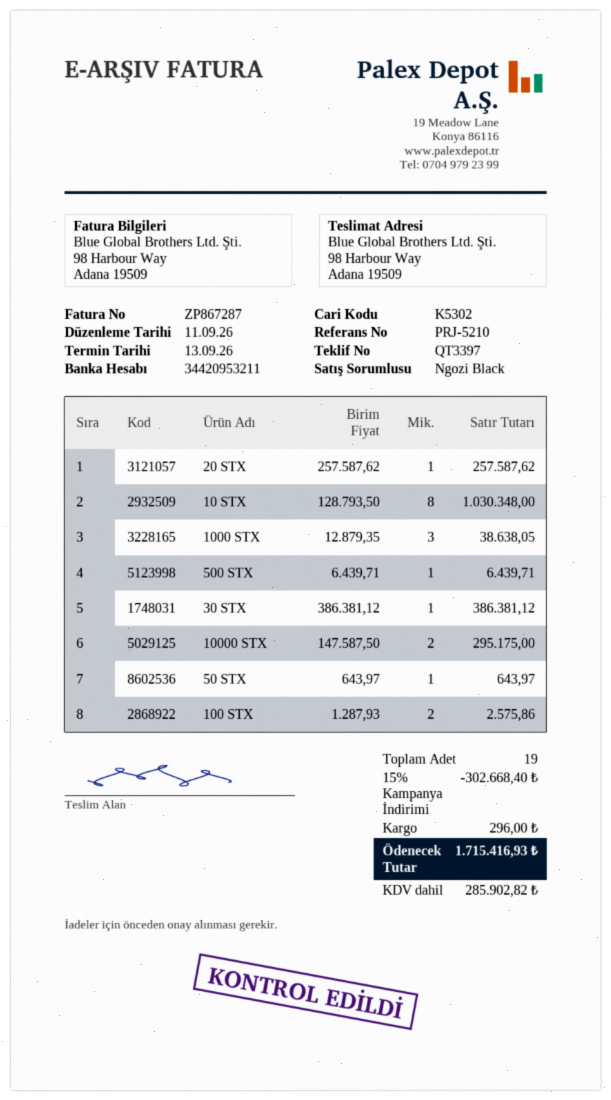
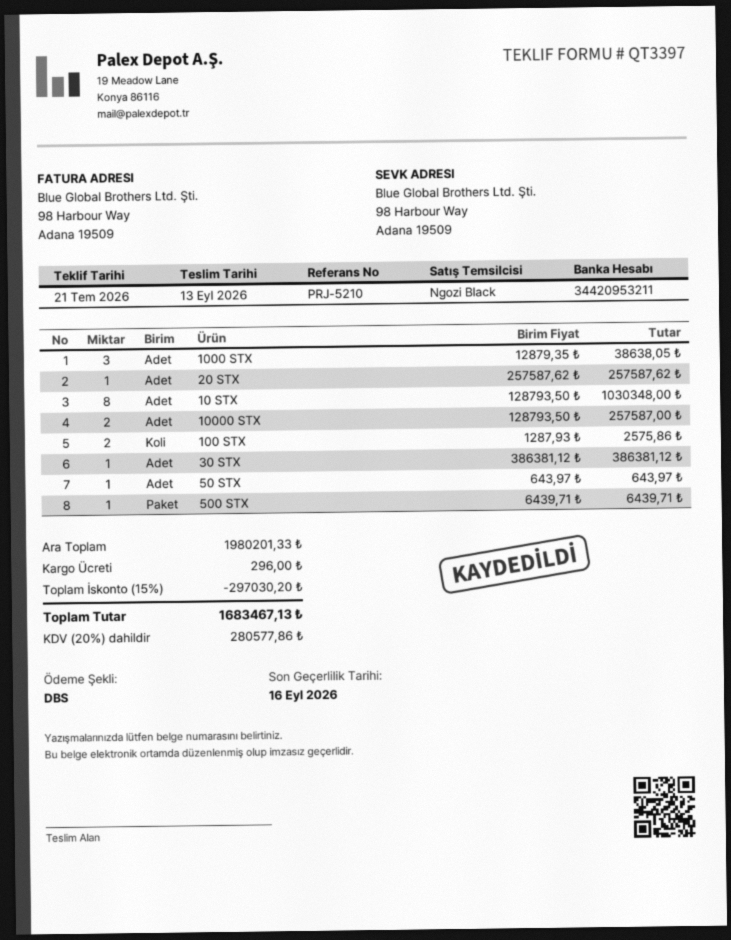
10000 STX: 2 x 147587.50 = 295175.00 -> 2 x 128793.50 = 257587.00
discount: 15% = 302668.40 -> 15% = 297030.20
tax: 285902.82 -> 280577.86
total: 1715416.93 -> 1683467.13

